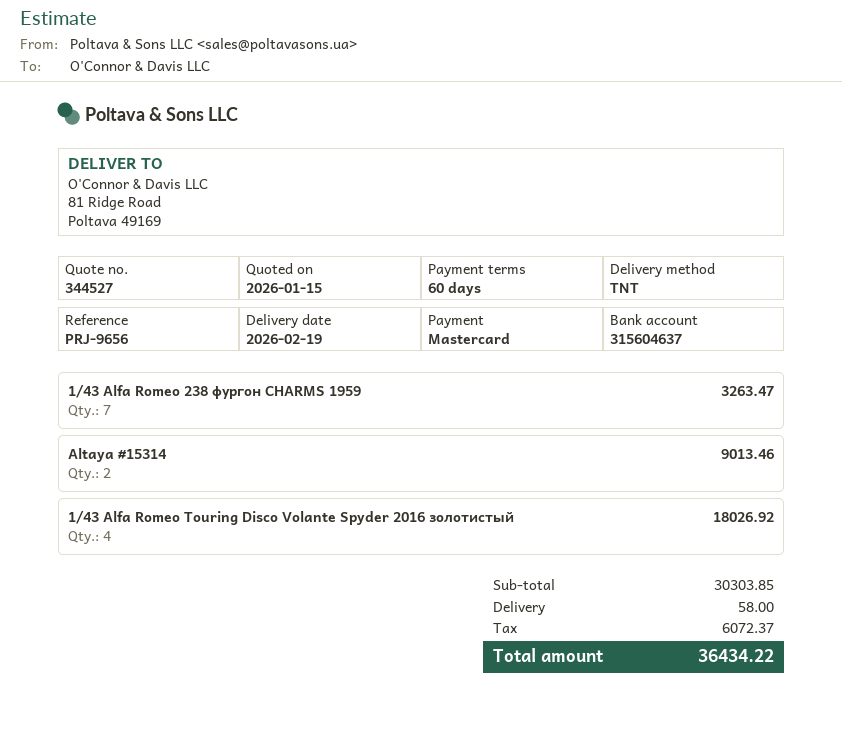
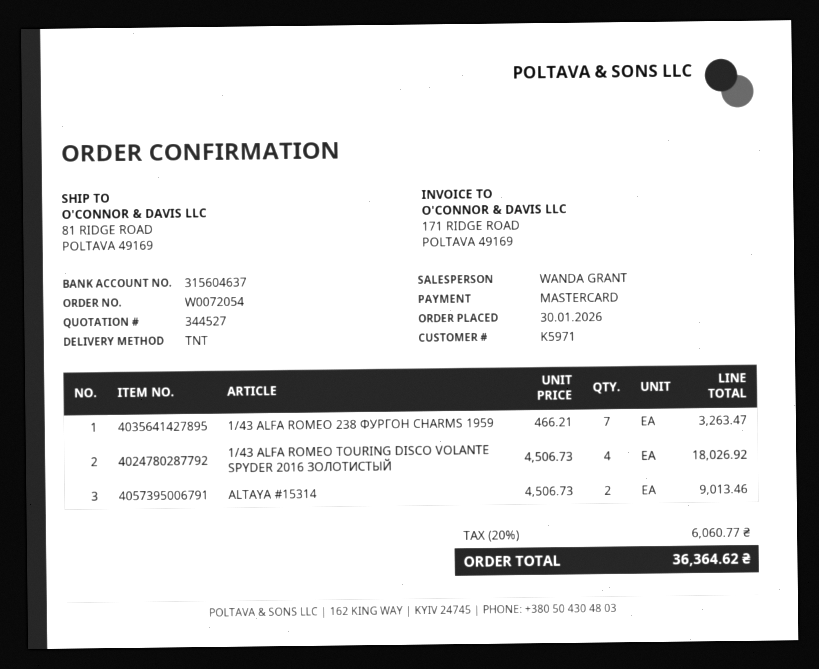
shipping: 58.00 -> none
tax: 6072.37 -> 6060.77
total: 36434.22 -> 36364.62

